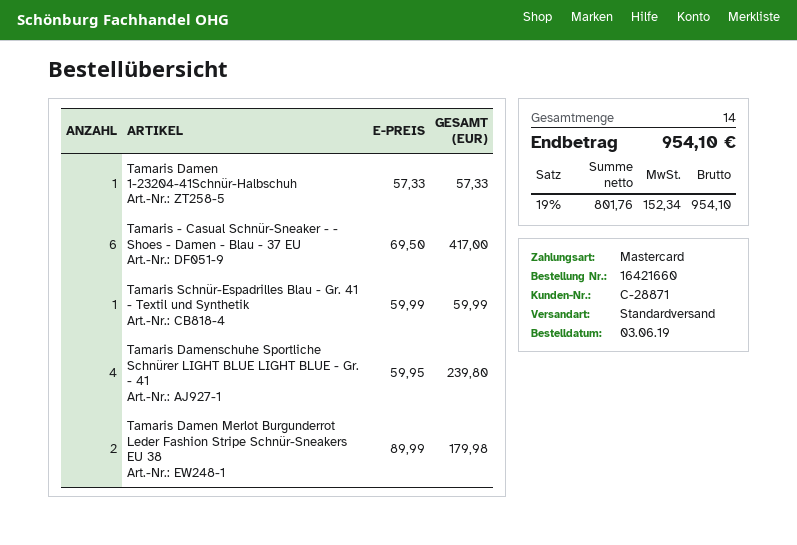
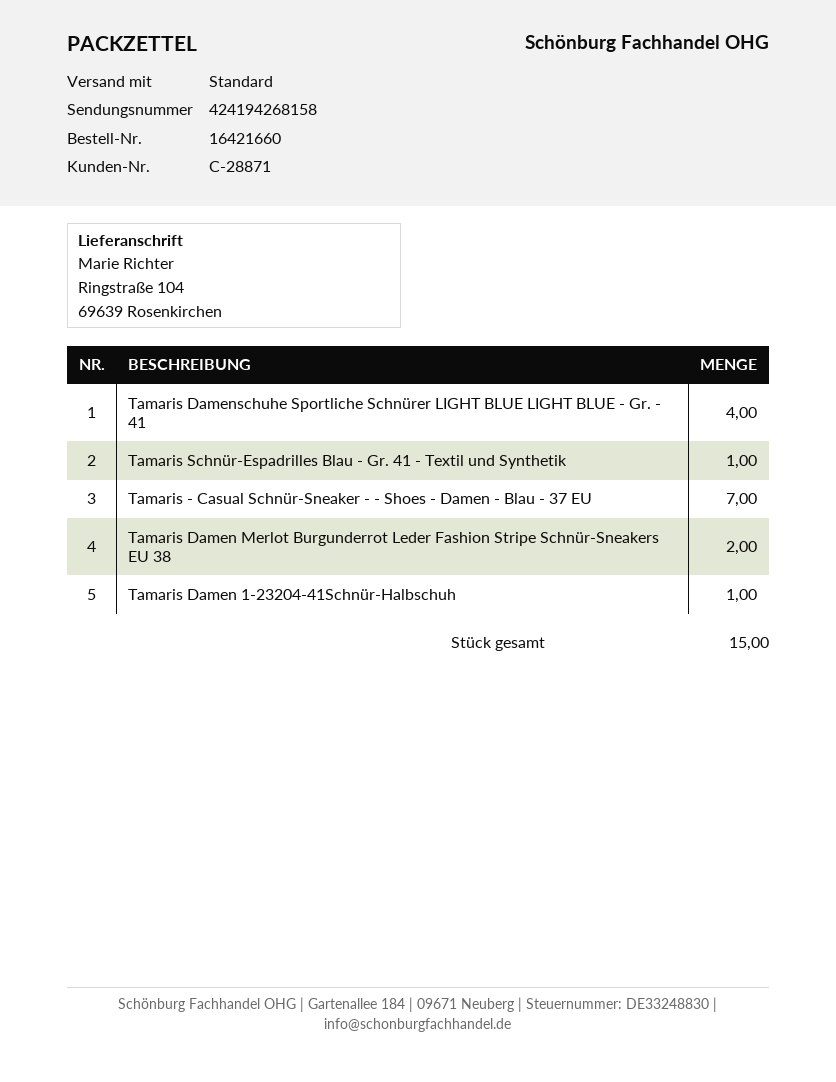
Tamaris - Casual Schnür-Sneaker - - Shoes - Damen - Blau - 37 EU: 6 -> 7
total quantity: 14 -> 15

